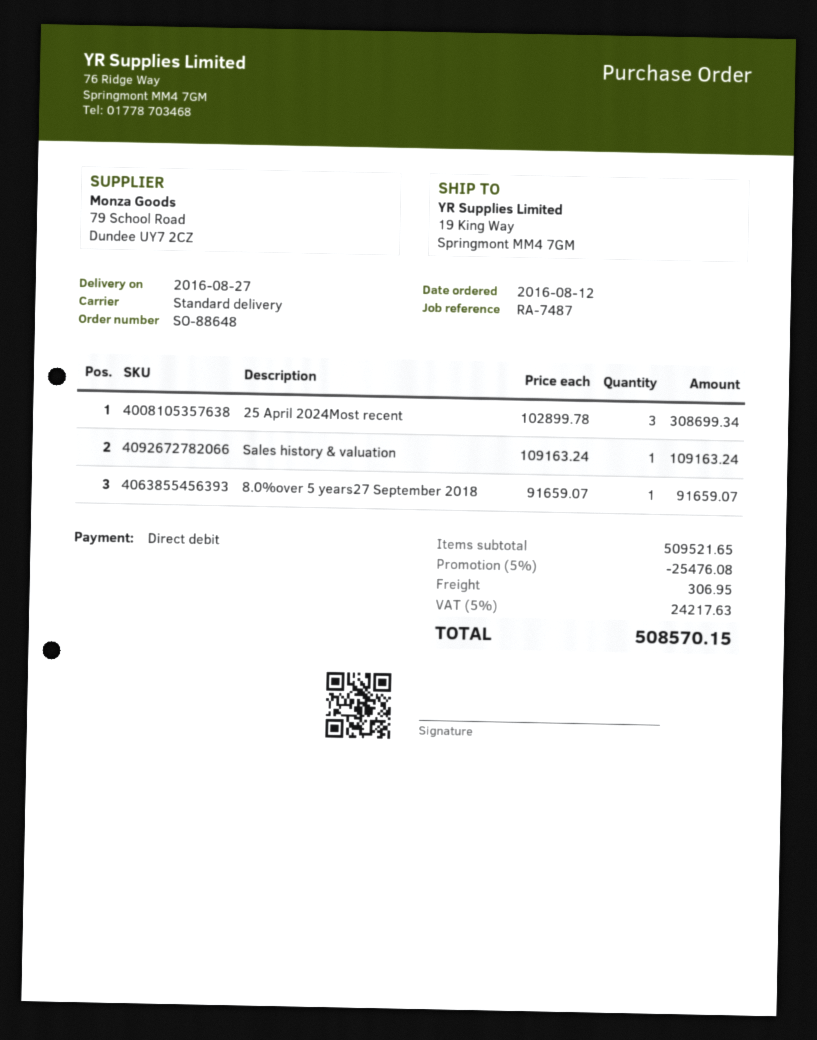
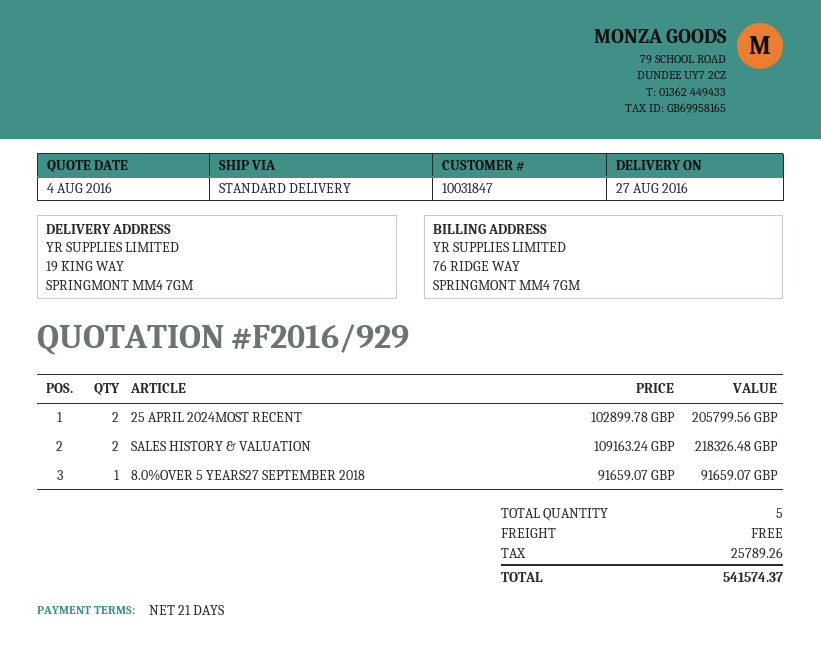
25 April 2024Most recent: 3 x 102899.78 = 308699.34 -> 2 x 102899.78 = 205799.56
Sales history & valuation: 1 x 109163.24 = 109163.24 -> 2 x 109163.24 = 218326.48
discount: 5% = 25476.08 -> none
shipping: 306.95 -> 0.00
tax: 24217.63 -> 25789.26
total: 508570.15 -> 541574.37

